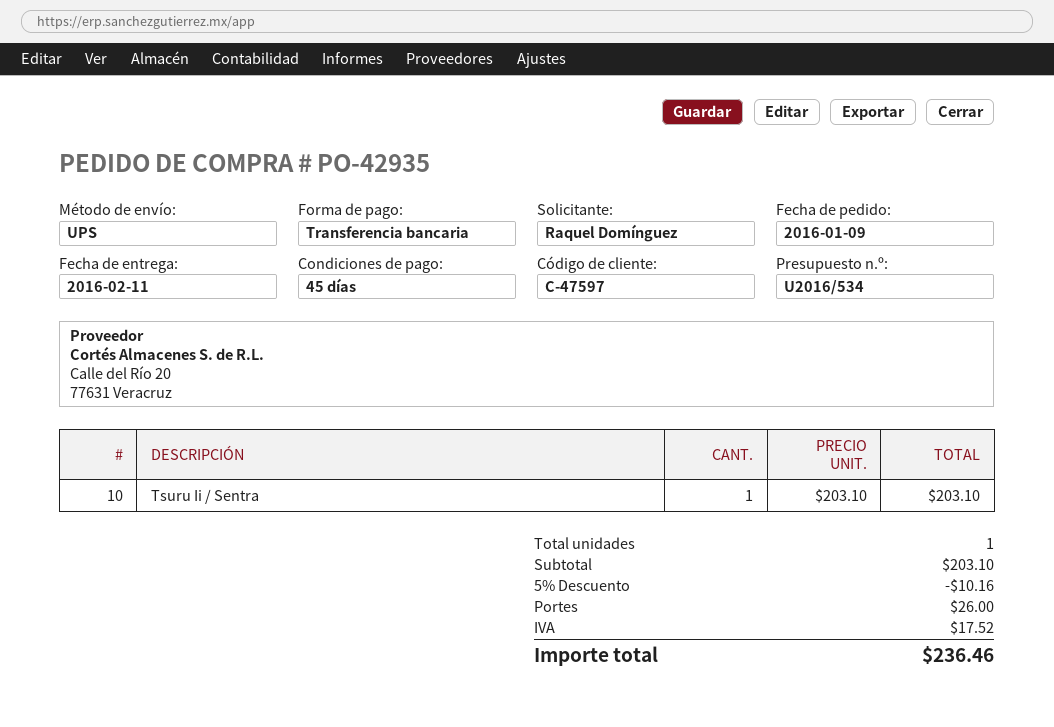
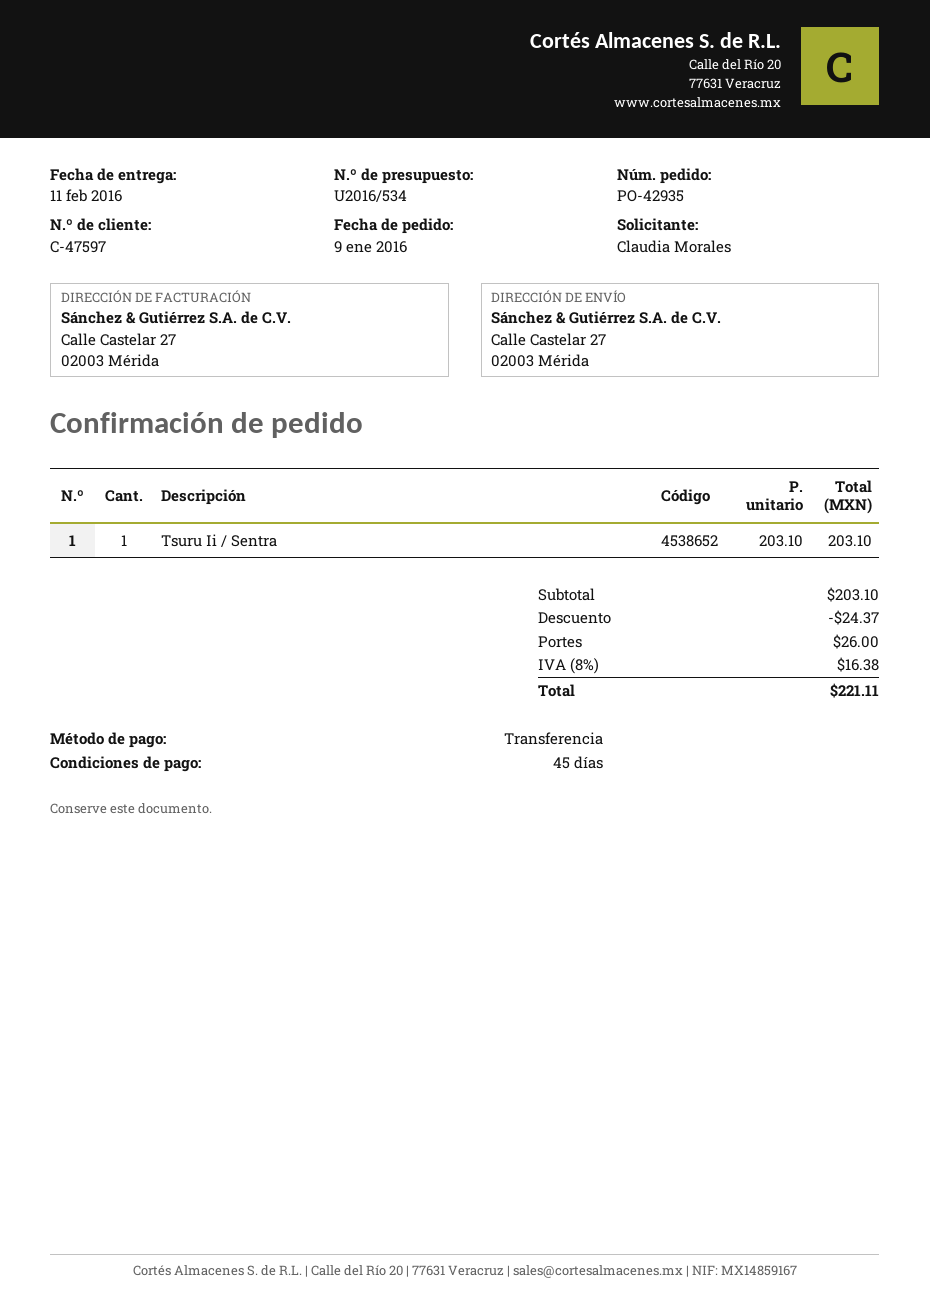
ordered by: Raquel Domínguez -> Claudia Morales
discount: 10.16 -> 24.37
tax: 17.52 -> 16.38
total: 236.46 -> 221.11

